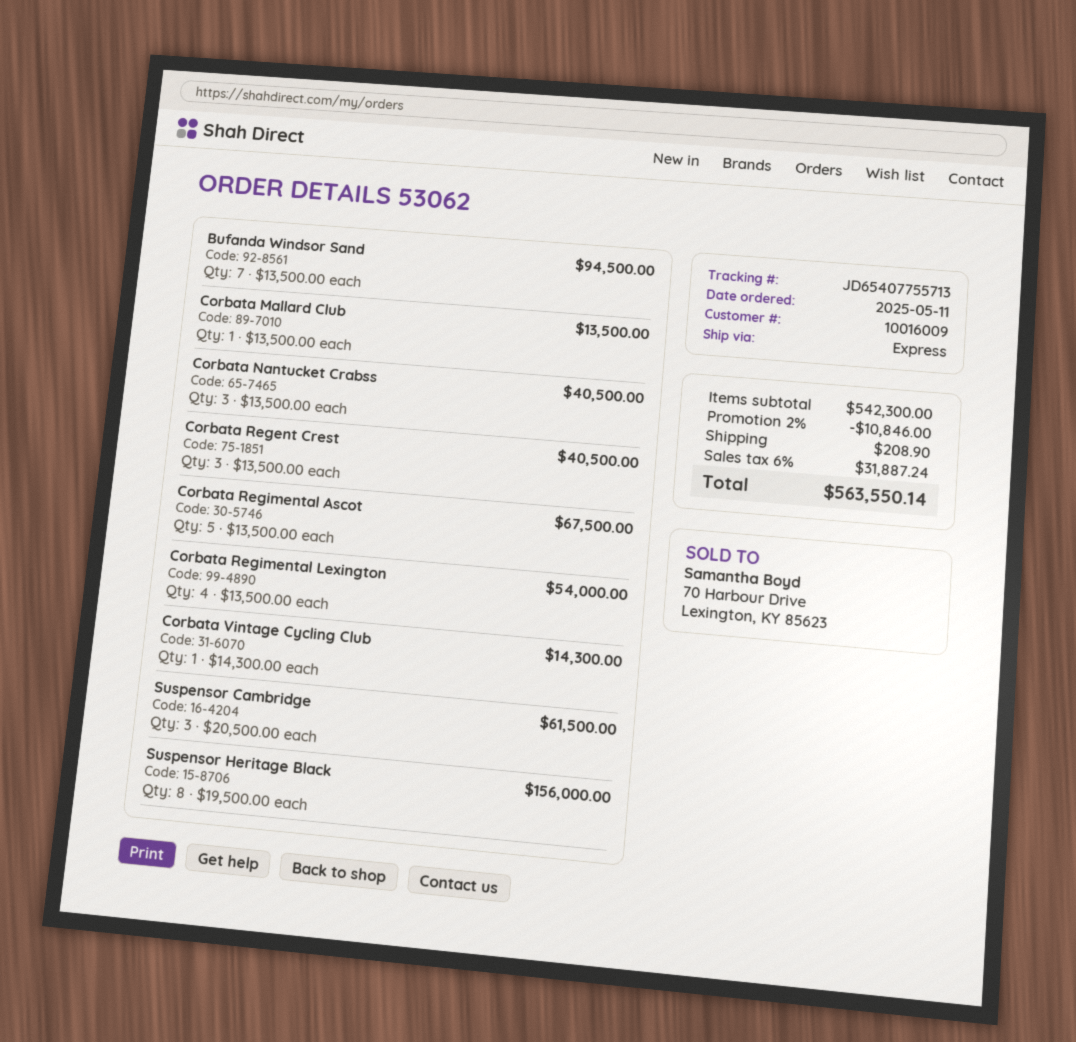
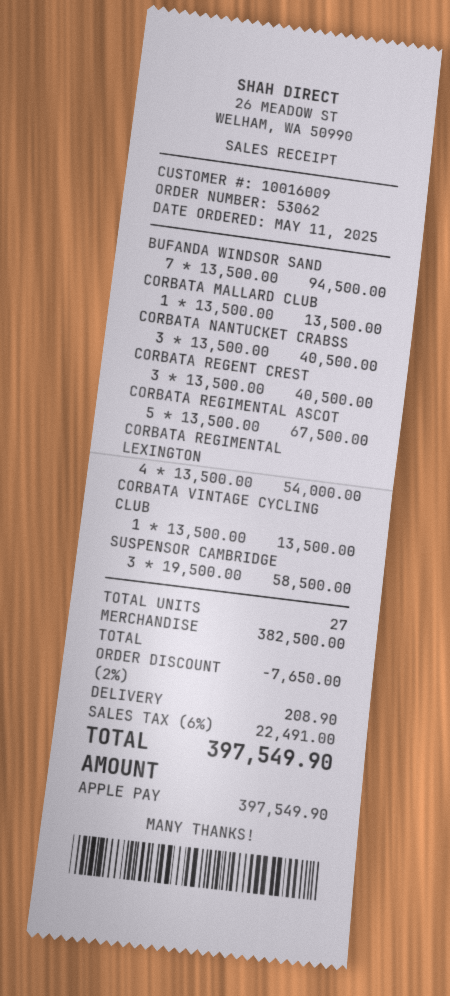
Corbata Vintage Cycling Club: 1 x 14300.00 = 14300.00 -> 1 x 13500.00 = 13500.00
Suspensor Cambridge: 3 x 20500.00 = 61500.00 -> 3 x 19500.00 = 58500.00
Suspensor Heritage Black: 8 x 19500.00 = 156000.00 -> none
subtotal: 542300.00 -> 382500.00
discount: 2% = 10846.00 -> 2% = 7650.00
tax: 6% = 31887.24 -> 6% = 22491.00
total: 563550.14 -> 397549.90

